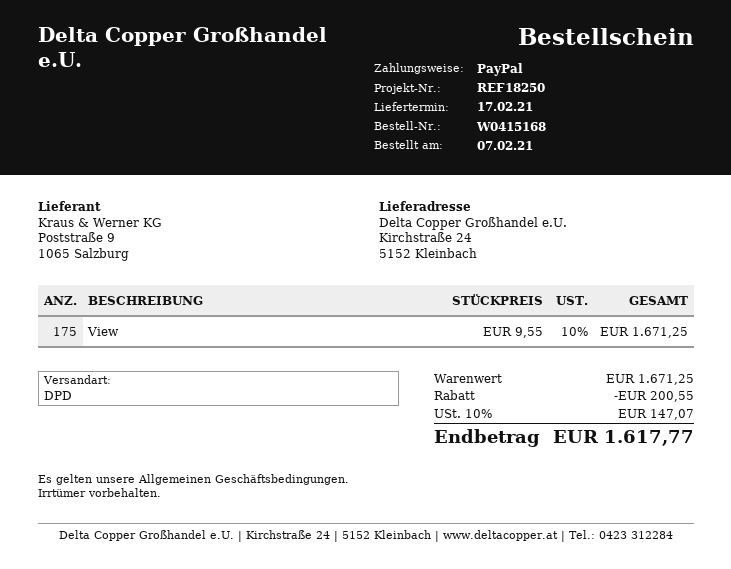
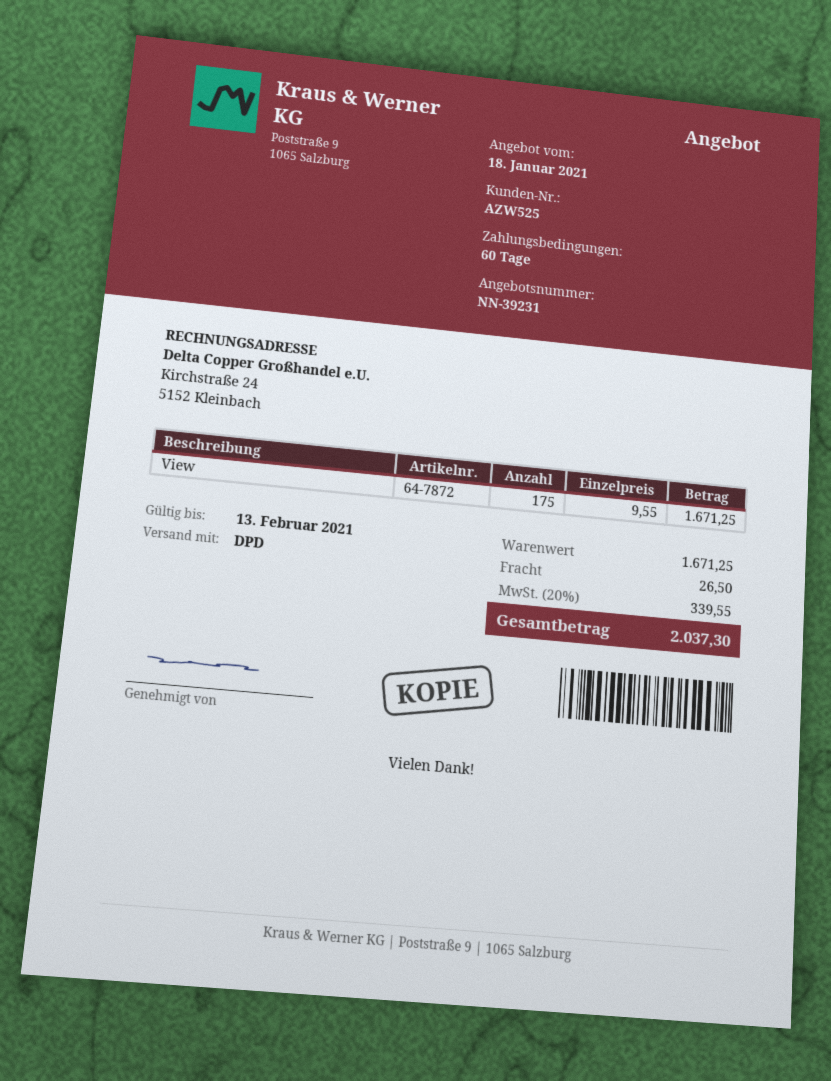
discount: 200.55 -> none
shipping: none -> 26.50
tax: 10% = 147.07 -> 20% = 339.55
total: 1617.77 -> 2037.30

